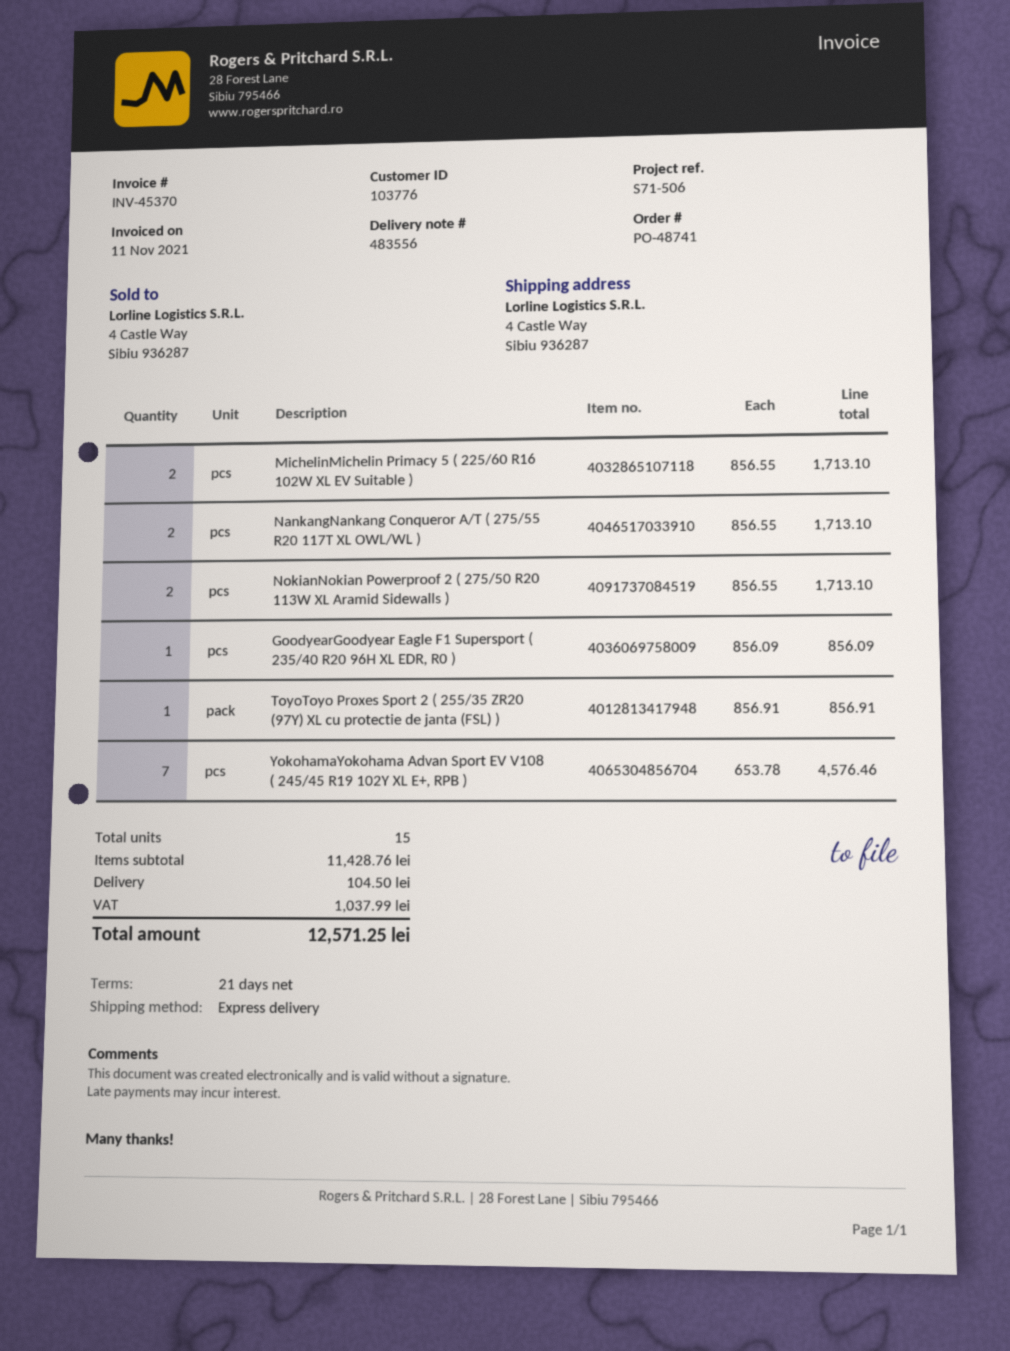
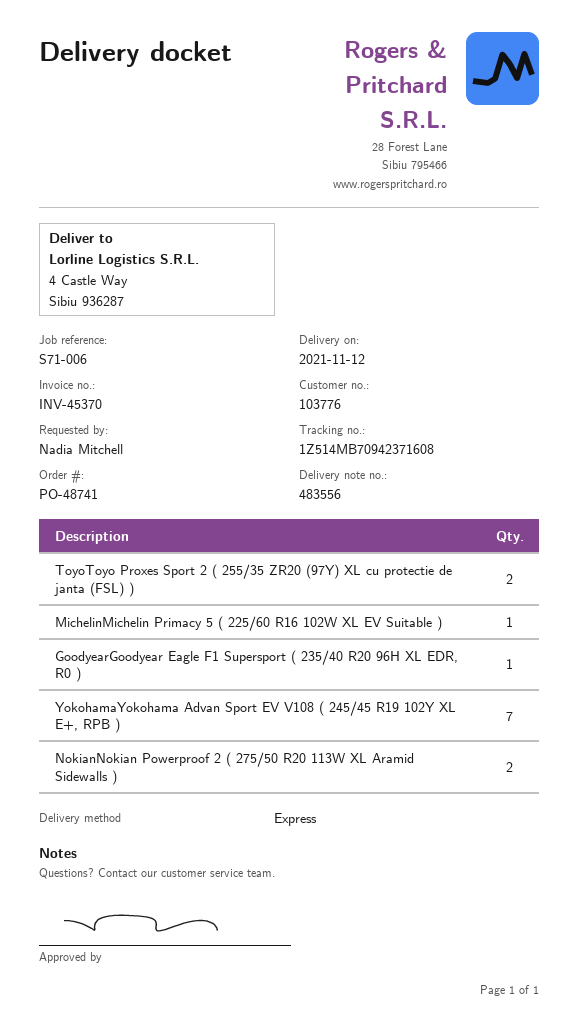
reference: S71-506 -> S71-006
MichelinMichelin Primacy 5 ( 225/60 R16 102W XL EV Suitable ): 2 -> 1
NankangNankang Conqueror A/T ( 275/55 R20 117T XL OWL/WL ): 2 -> none
ToyoToyo Proxes Sport 2 ( 255/35 ZR20 (97Y) XL cu protectie de janta (FSL) ): 1 -> 2

